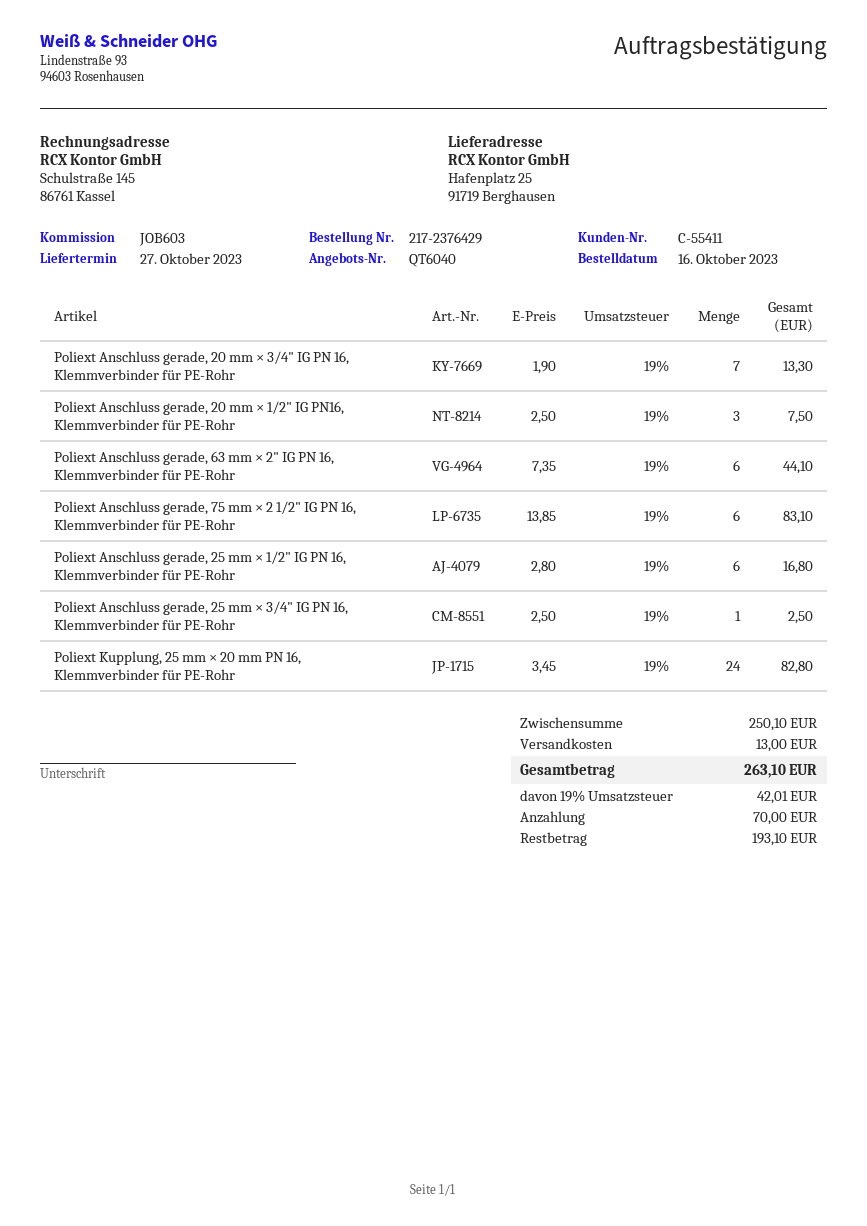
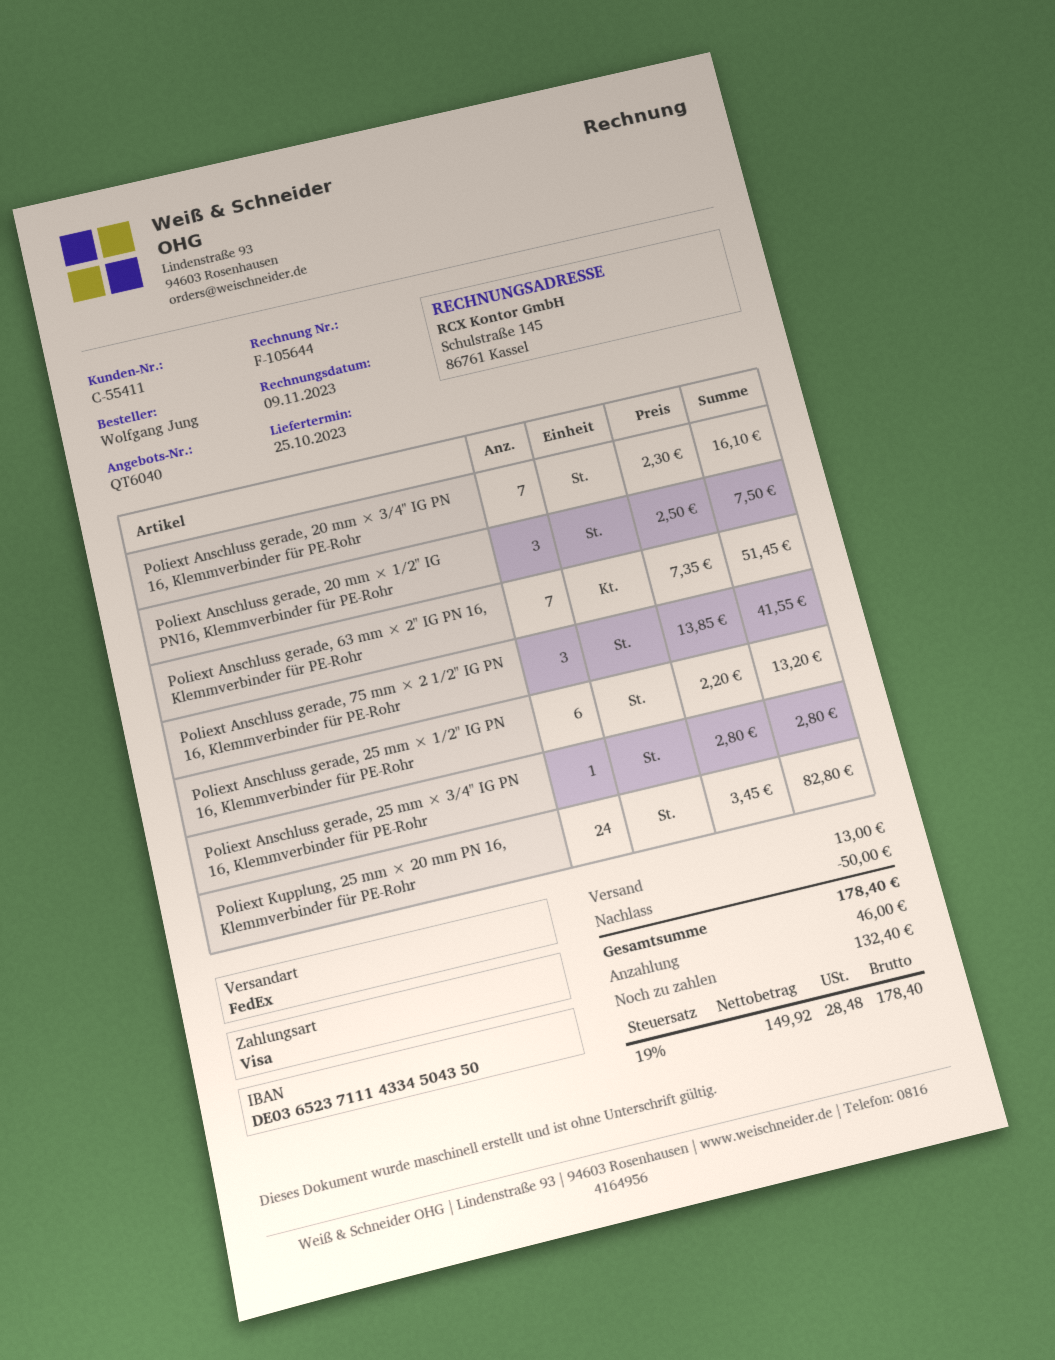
delivery date: 2023-10-27 -> 2023-10-25
Poliext Anschluss gerade, 20 mm × 3/4" IG PN 16, Klemmverbinder für PE-Rohr: 7 x 1.90 = 13.30 -> 7 x 2.30 = 16.10
Poliext Anschluss gerade, 63 mm × 2" IG PN 16, Klemmverbinder für PE-Rohr: 6 x 7.35 = 44.10 -> 7 x 7.35 = 51.45
Poliext Anschluss gerade, 75 mm × 2 1/2" IG PN 16, Klemmverbinder für PE-Rohr: 6 x 13.85 = 83.10 -> 3 x 13.85 = 41.55
Poliext Anschluss gerade, 25 mm × 1/2" IG PN 16, Klemmverbinder für PE-Rohr: 6 x 2.80 = 16.80 -> 6 x 2.20 = 13.20
Poliext Anschluss gerade, 25 mm × 3/4" IG PN 16, Klemmverbinder für PE-Rohr: 1 x 2.50 = 2.50 -> 1 x 2.80 = 2.80
discount: none -> 50.00
tax: 19% = 42.01 -> 19% = 28.48
total: 263.10 -> 178.40
deposit: 70.00 -> 46.00
balance: 193.10 -> 132.40

